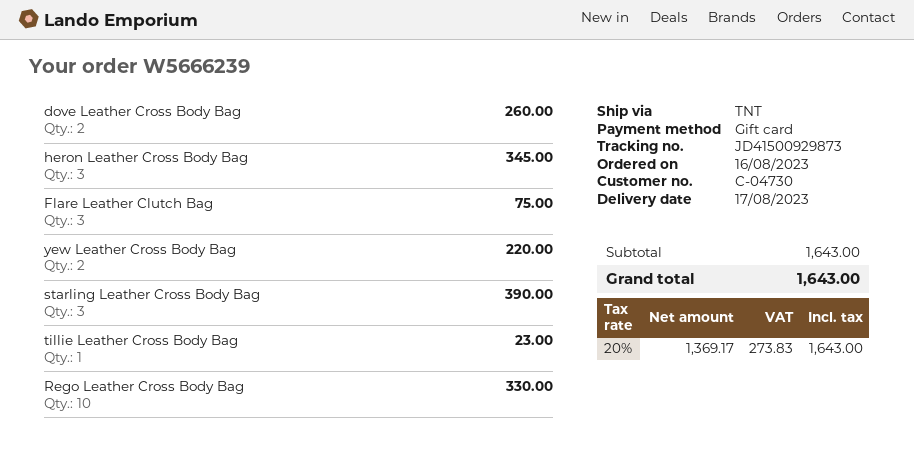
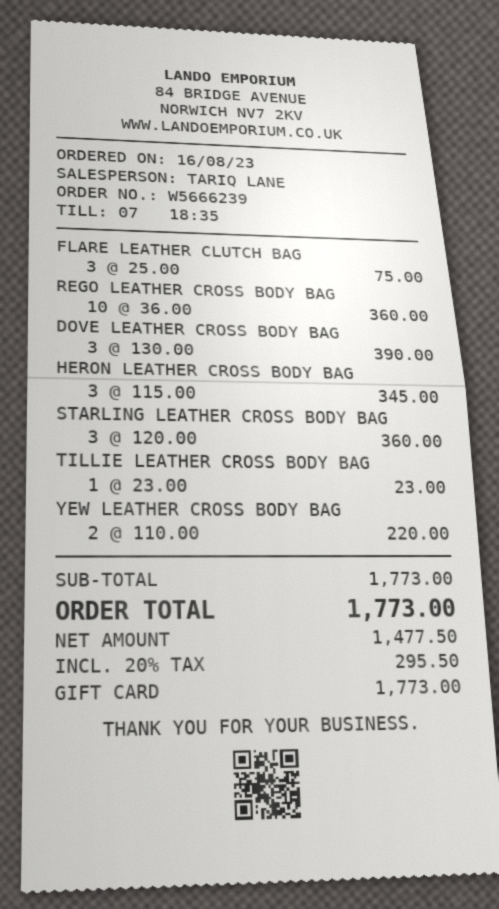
dove Leather Cross Body Bag: 2 for 260.00 -> 3 for 390.00
starling Leather Cross Body Bag: 3 for 390.00 -> 3 for 360.00
Rego Leather Cross Body Bag: 10 for 330.00 -> 10 for 360.00
subtotal: 1643.00 -> 1773.00
net: 1369.17 -> 1477.50
tax: 20% = 273.83 -> 20% = 295.50
total: 1643.00 -> 1773.00

